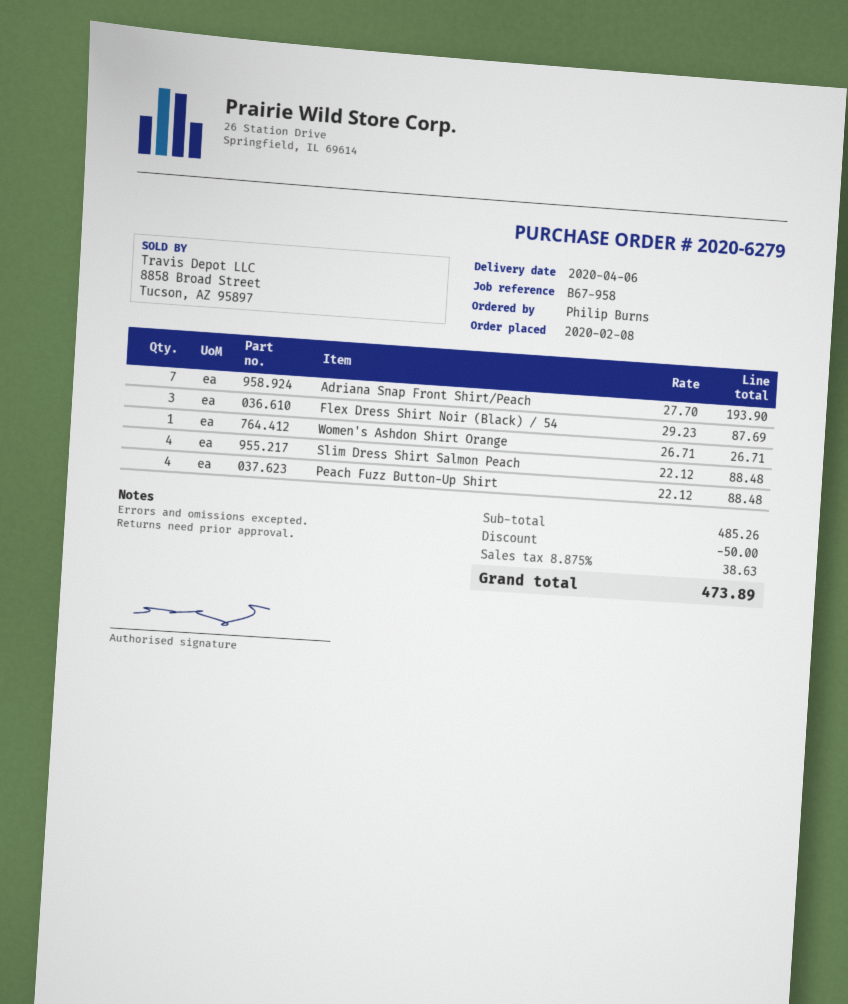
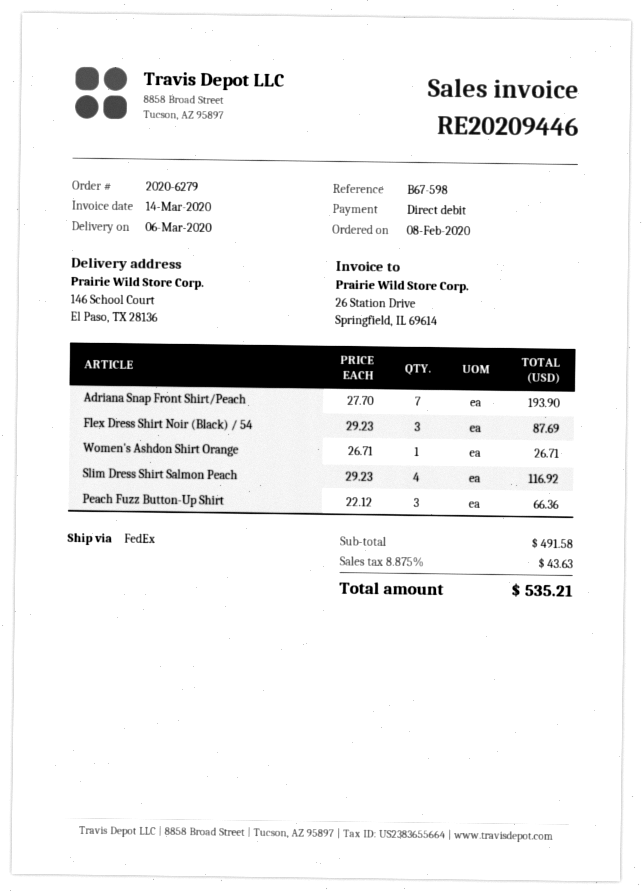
delivery date: 2020-04-06 -> 2020-03-06
reference: B67-958 -> B67-598
Slim Dress Shirt Salmon Peach: 4 x 22.12 = 88.48 -> 4 x 29.23 = 116.92
Peach Fuzz Button-Up Shirt: 4 x 22.12 = 88.48 -> 3 x 22.12 = 66.36
subtotal: 485.26 -> 491.58
discount: 50.00 -> none
tax: 8.875% = 38.63 -> 8.875% = 43.63
total: 473.89 -> 535.21

